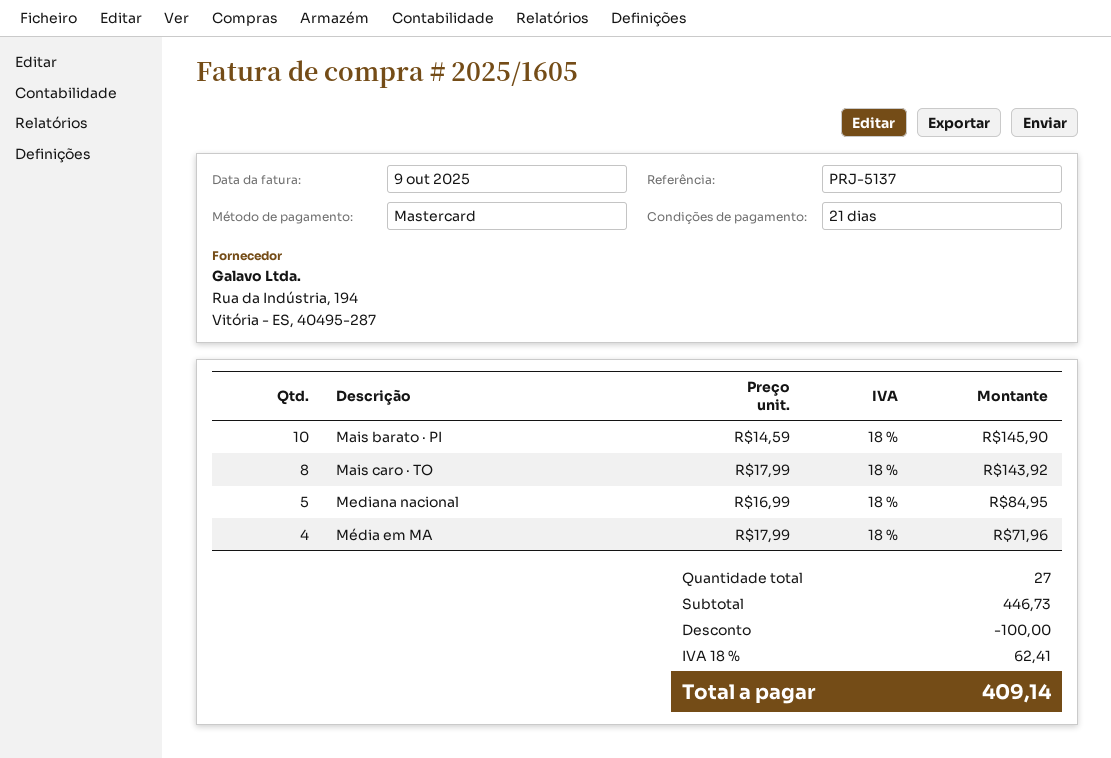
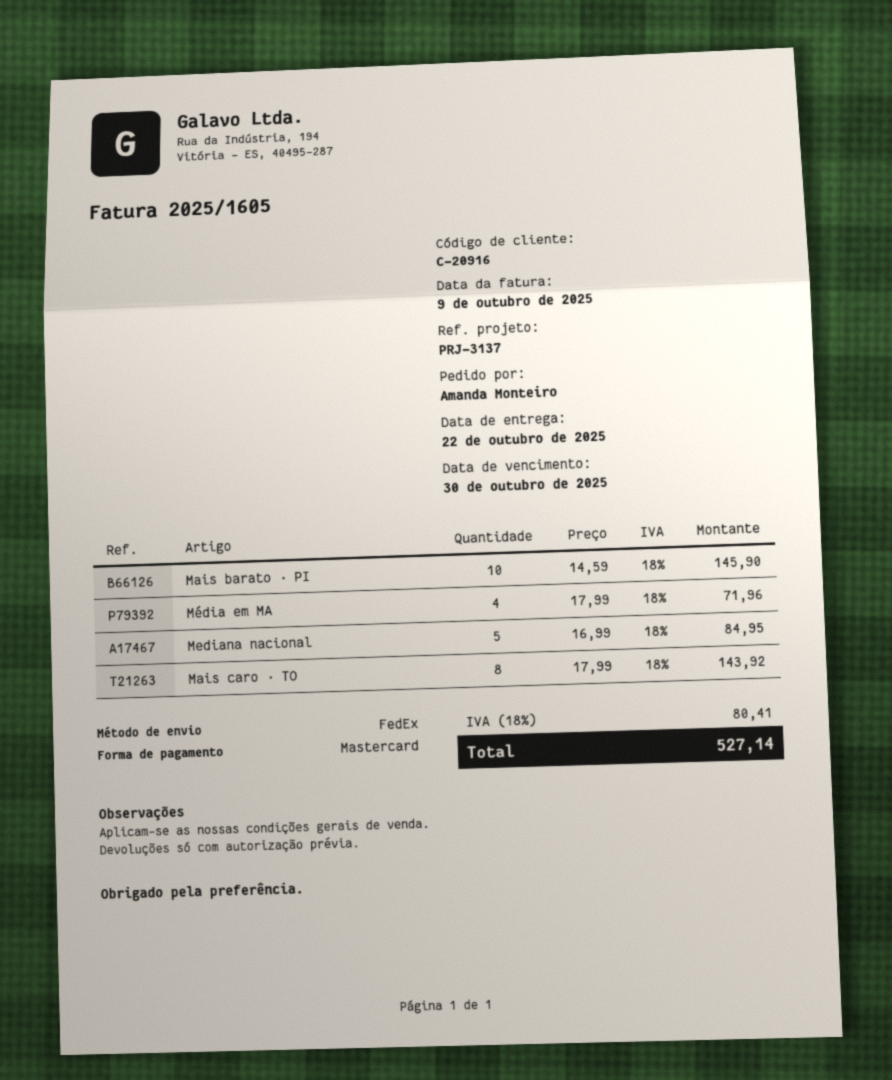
reference: PRJ-5137 -> PRJ-3137
discount: 100.00 -> none
tax: 18% = 62.41 -> 18% = 80.41
total: 409.14 -> 527.14

